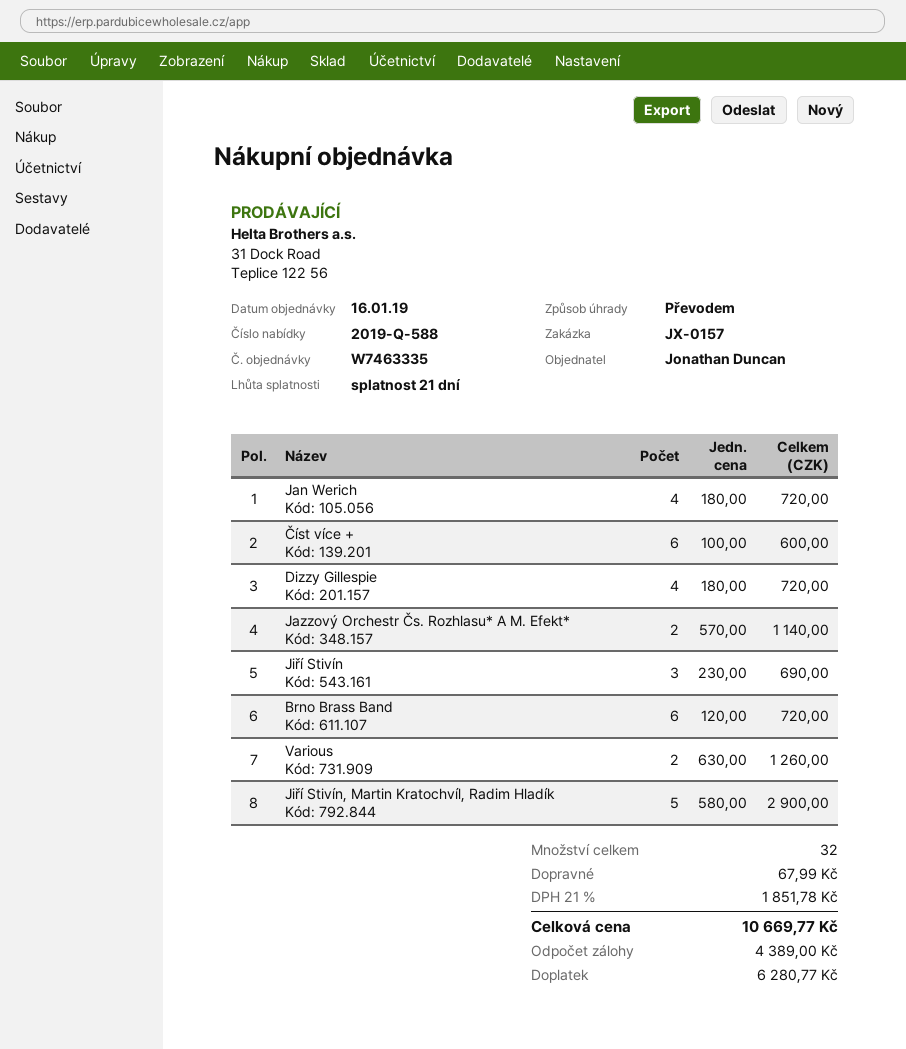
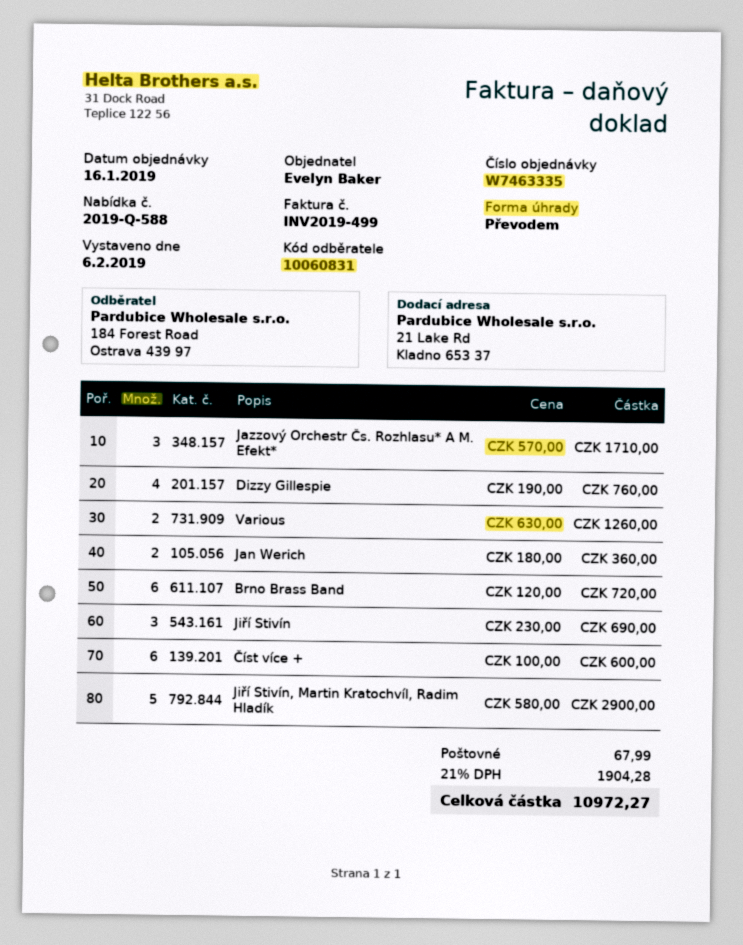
ordered by: Jonathan Duncan -> Evelyn Baker
Jan Werich: 4 x 180.00 = 720.00 -> 2 x 180.00 = 360.00
Dizzy Gillespie: 4 x 180.00 = 720.00 -> 4 x 190.00 = 760.00
Jazzový Orchestr Čs. Rozhlasu* A M. Efekt*: 2 x 570.00 = 1140.00 -> 3 x 570.00 = 1710.00
tax: 21% = 1851.78 -> 21% = 1904.28
total: 10669.77 -> 10972.27

